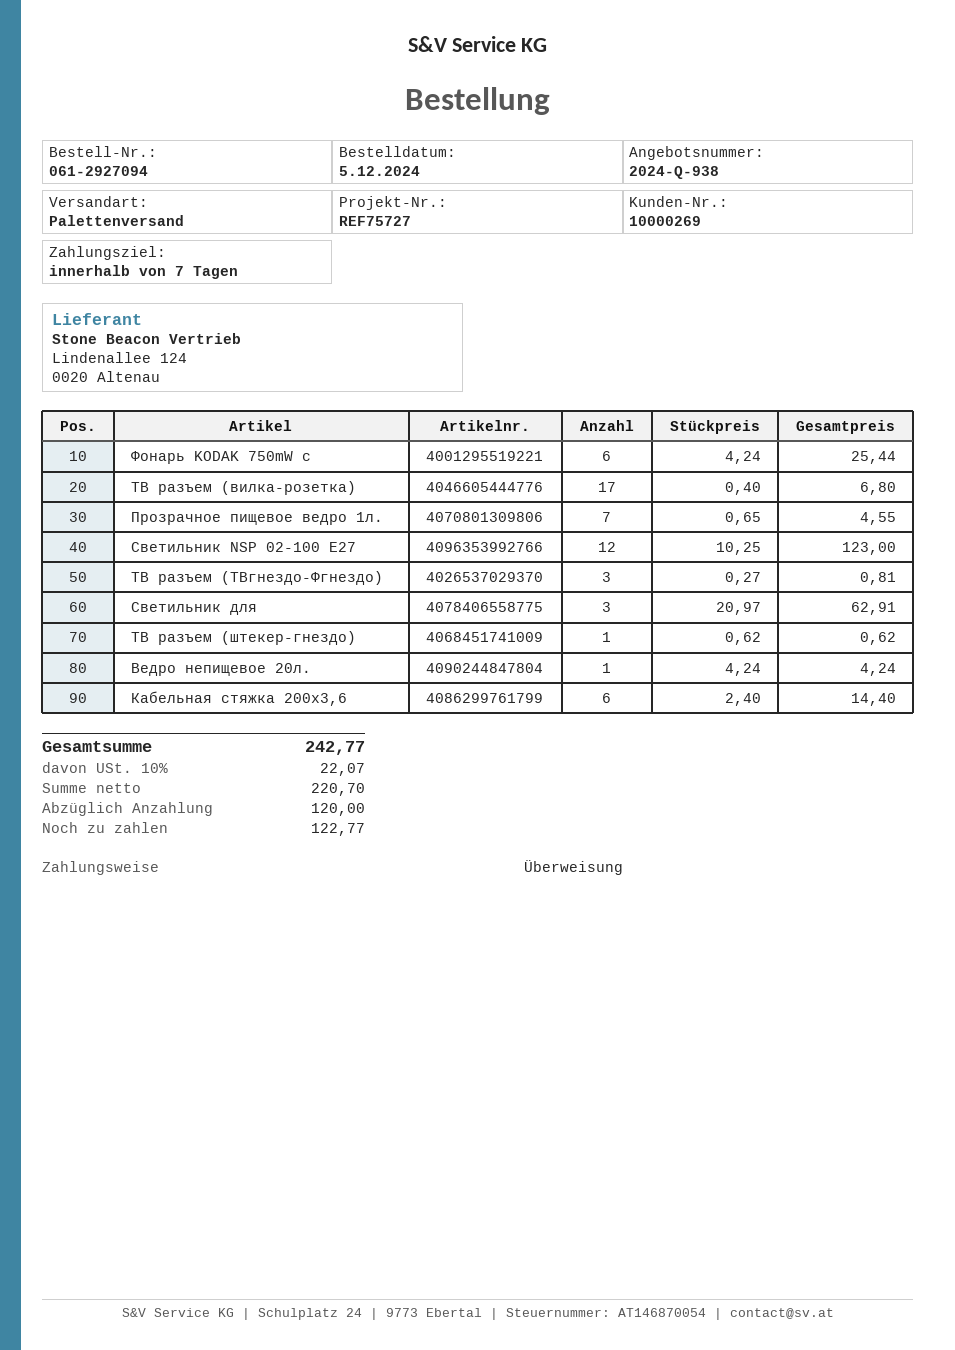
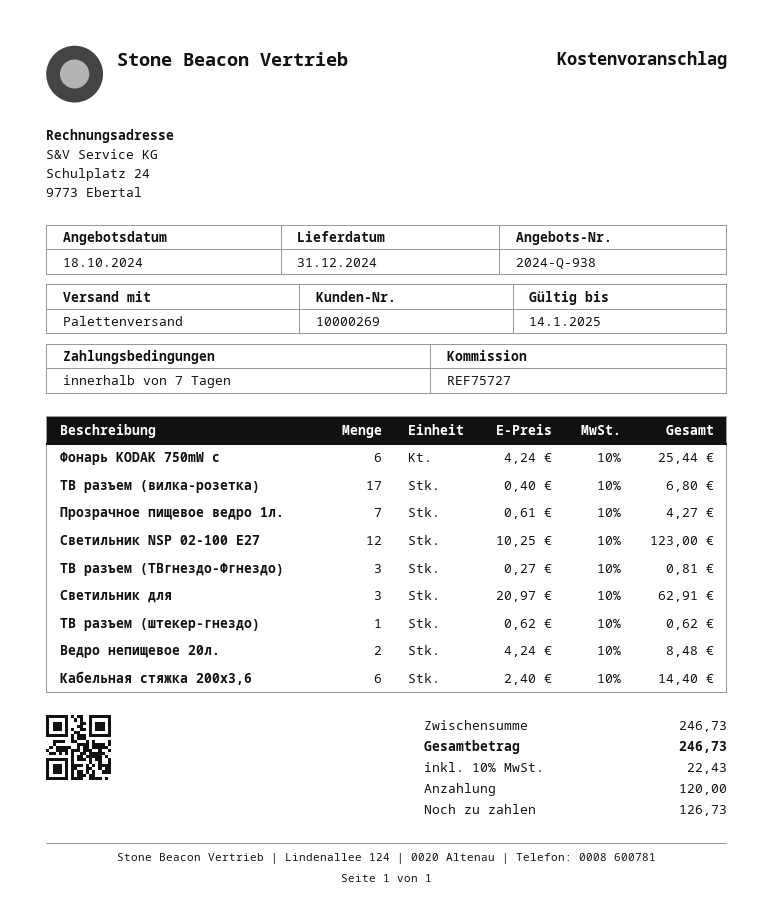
Прозрачное пищевое ведро 1л.: 7 x 0.65 = 4.55 -> 7 x 0.61 = 4.27
Ведро непищевое 20л.: 1 x 4.24 = 4.24 -> 2 x 4.24 = 8.48
tax: 10% = 22.07 -> 10% = 22.43
total: 242.77 -> 246.73
balance: 122.77 -> 126.73

